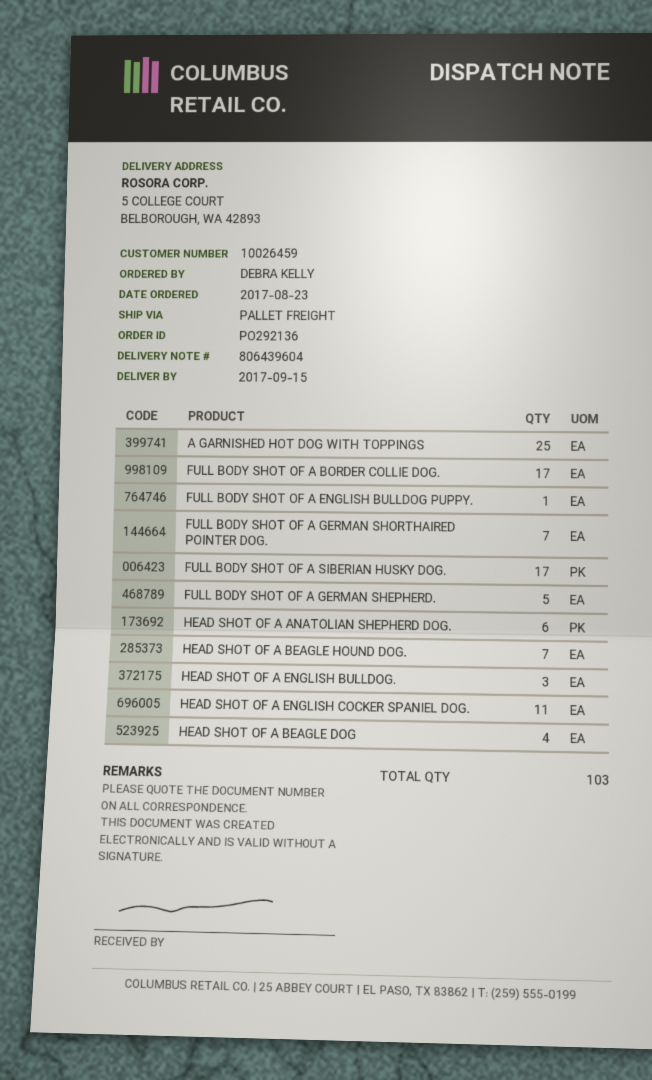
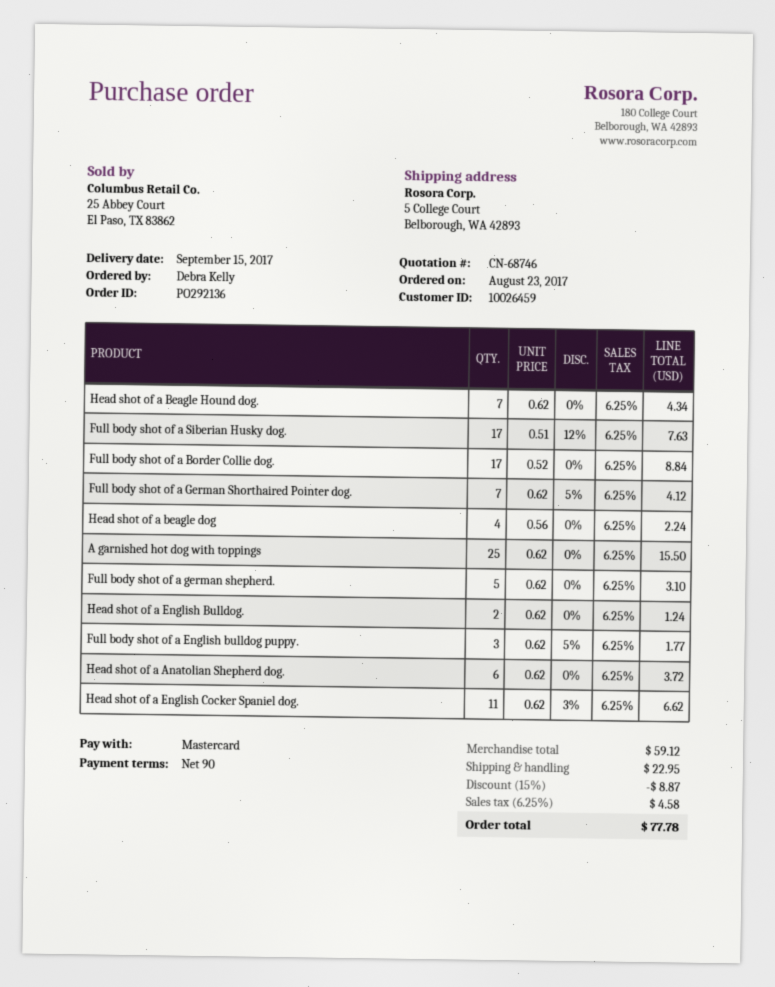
FULL BODY SHOT OF A ENGLISH BULLDOG PUPPY.: 1 -> 3
HEAD SHOT OF A ENGLISH BULLDOG.: 3 -> 2

